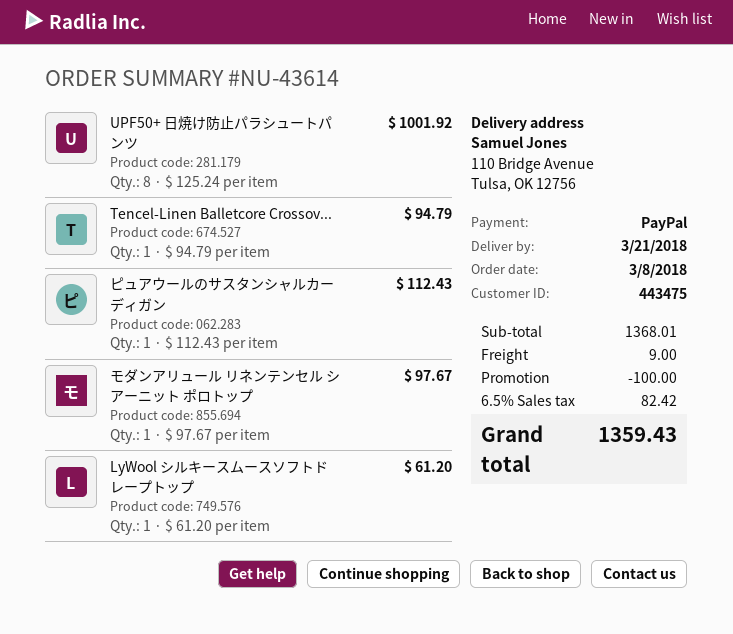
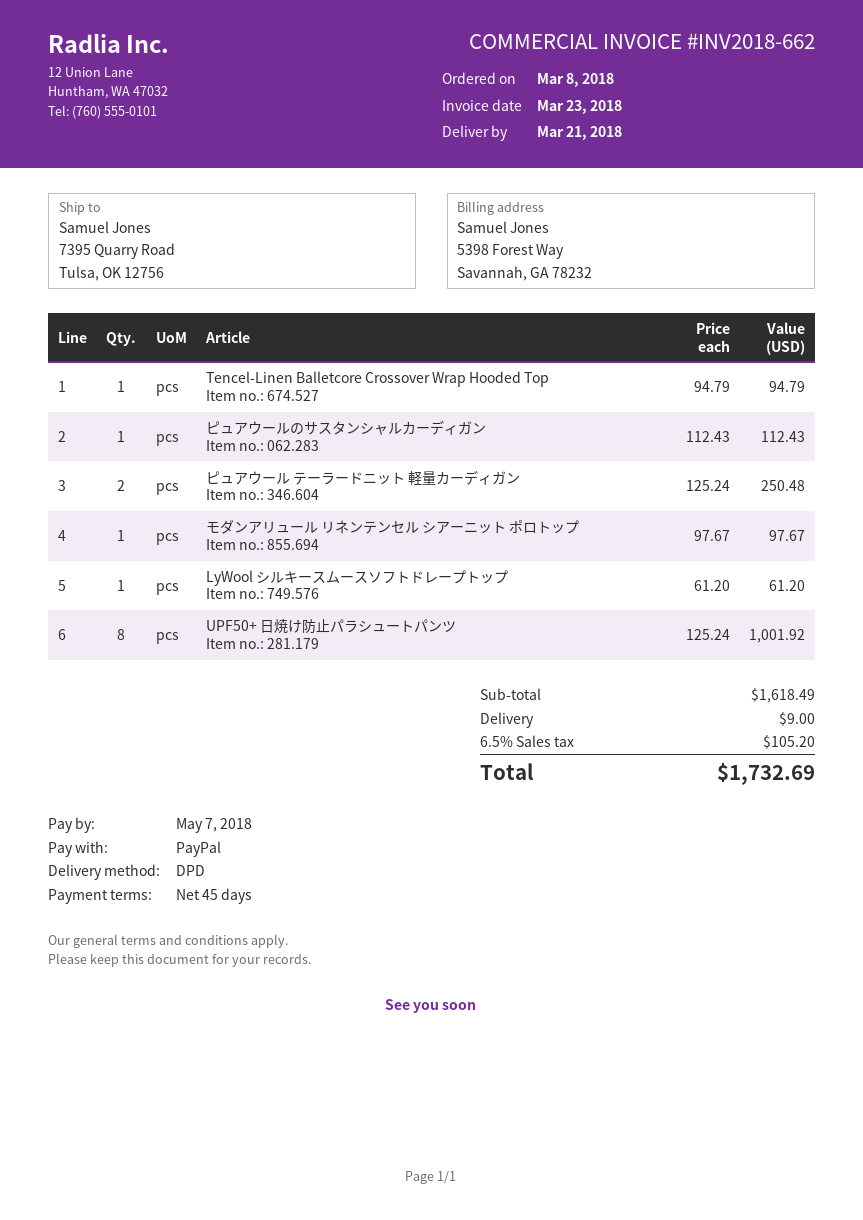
ship to: 110 Bridge Avenue, Tulsa, OK 12756 -> 7395 Quarry Road, Tulsa, OK 12756
ピュアウール テーラードニット 軽量カーディガン: none -> 2 x 125.24 = 250.48
subtotal: 1368.01 -> 1618.49
discount: 100.00 -> none
tax: 6.5% = 82.42 -> 6.5% = 105.20
total: 1359.43 -> 1732.69

